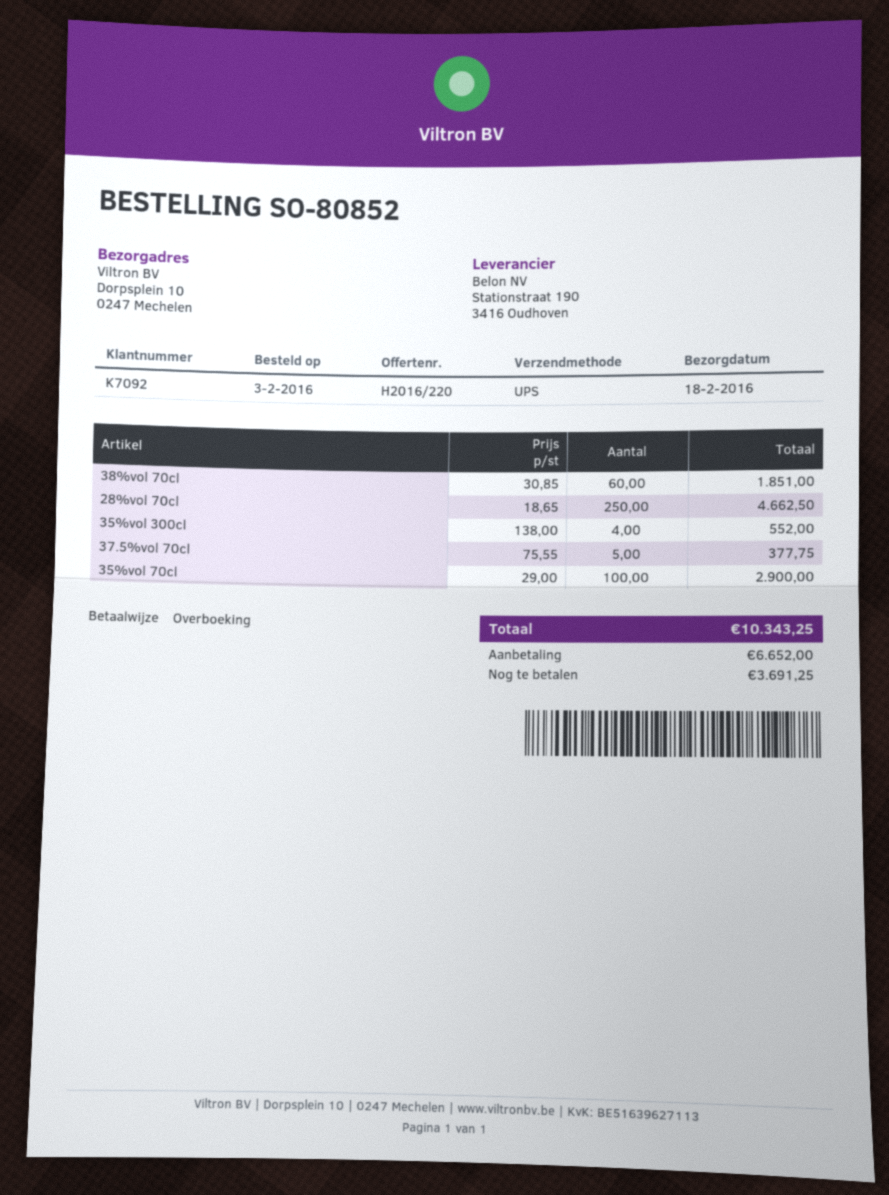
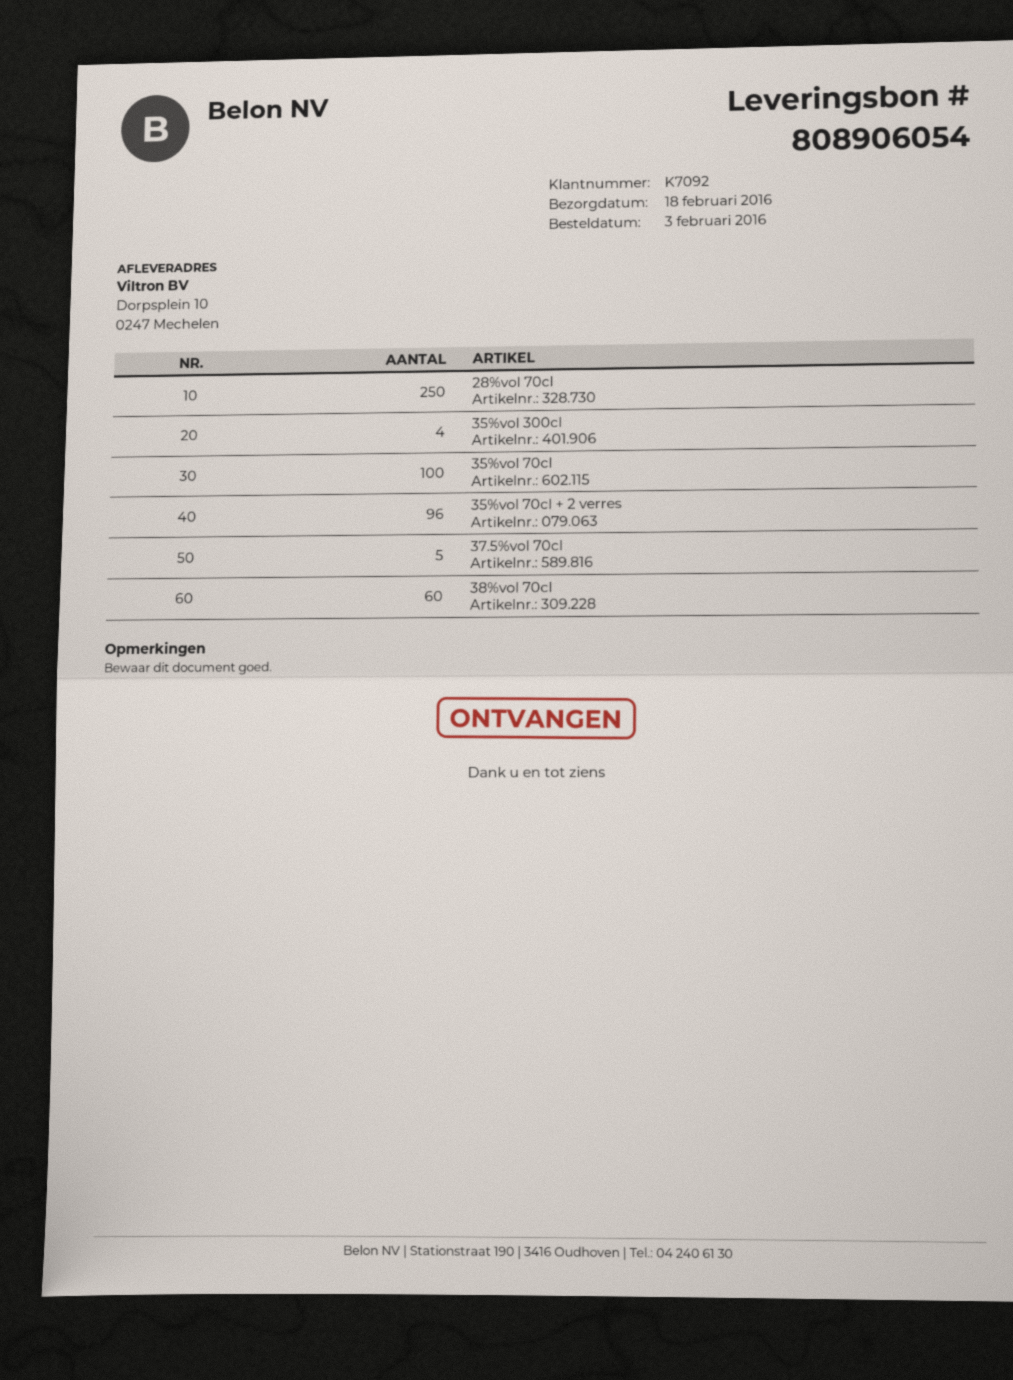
35%vol 70cl + 2 verres: none -> 96

